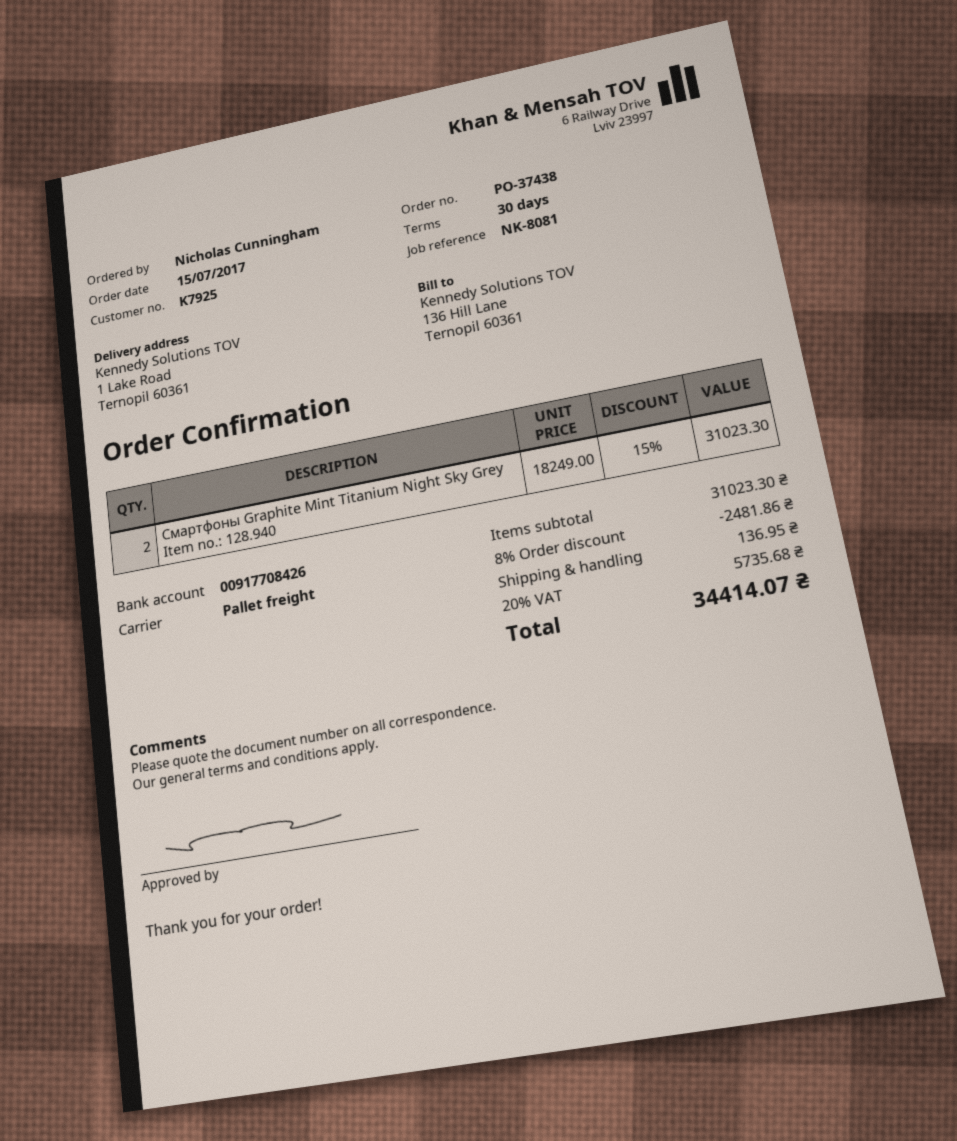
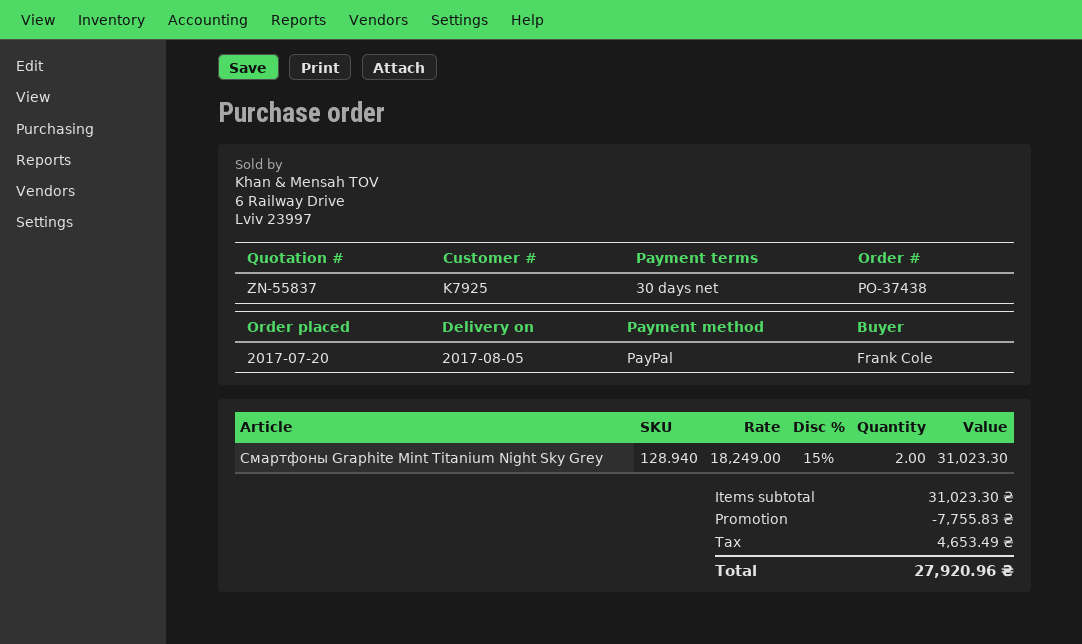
order date: 2017-07-15 -> 2017-07-20
ordered by: Nicholas Cunningham -> Frank Cole
discount: 2481.86 -> 7755.83
shipping: 136.95 -> none
tax: 5735.68 -> 4653.49
total: 34414.07 -> 27920.96

